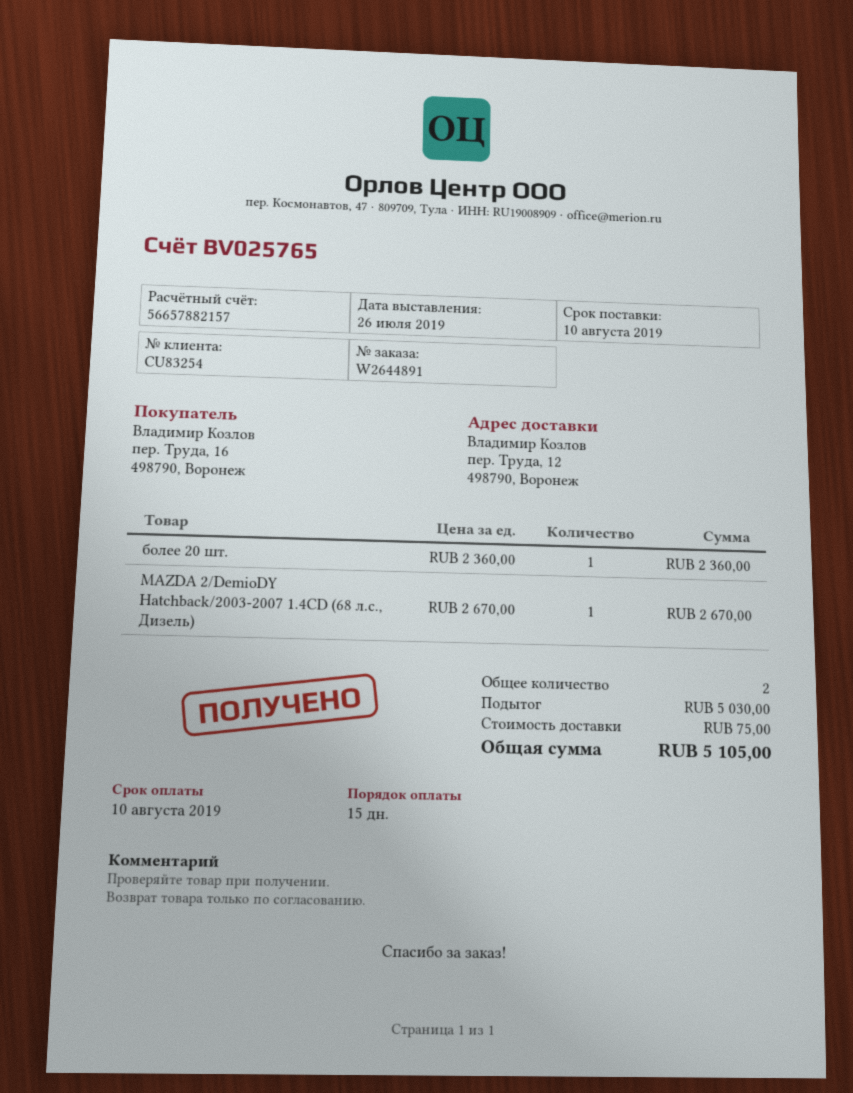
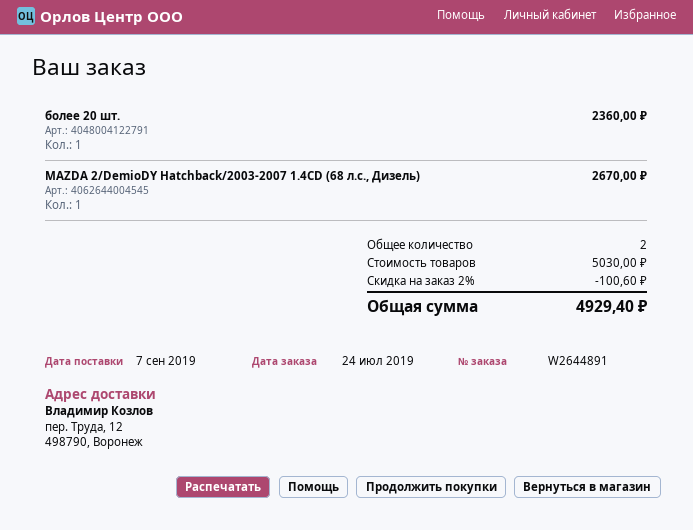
delivery date: 2019-08-10 -> 2019-09-07
discount: none -> 2% = 100.60
shipping: 75.00 -> none
total: 5105.00 -> 4929.40

